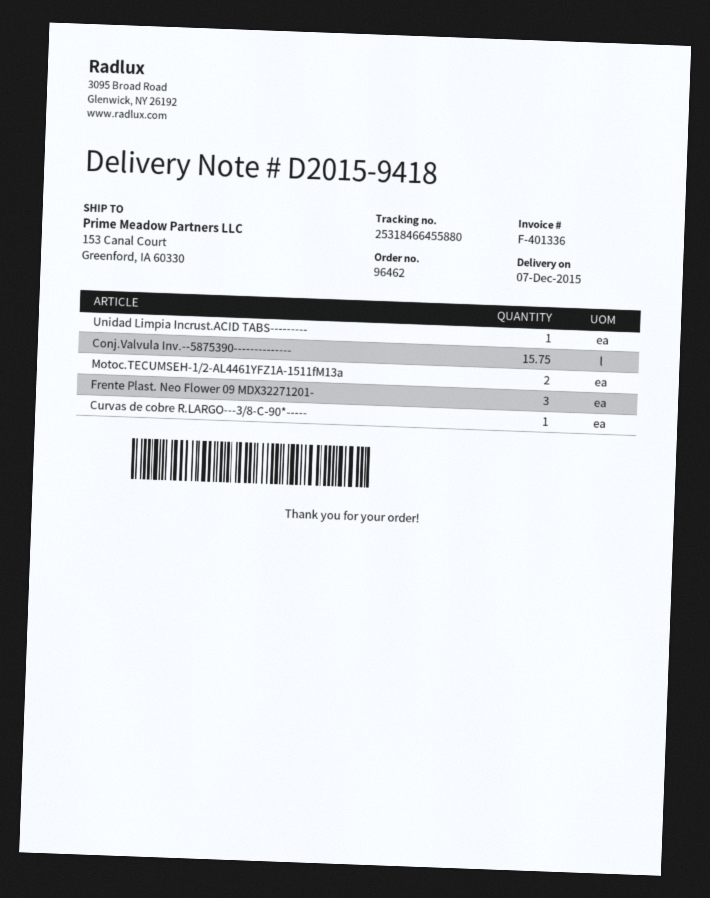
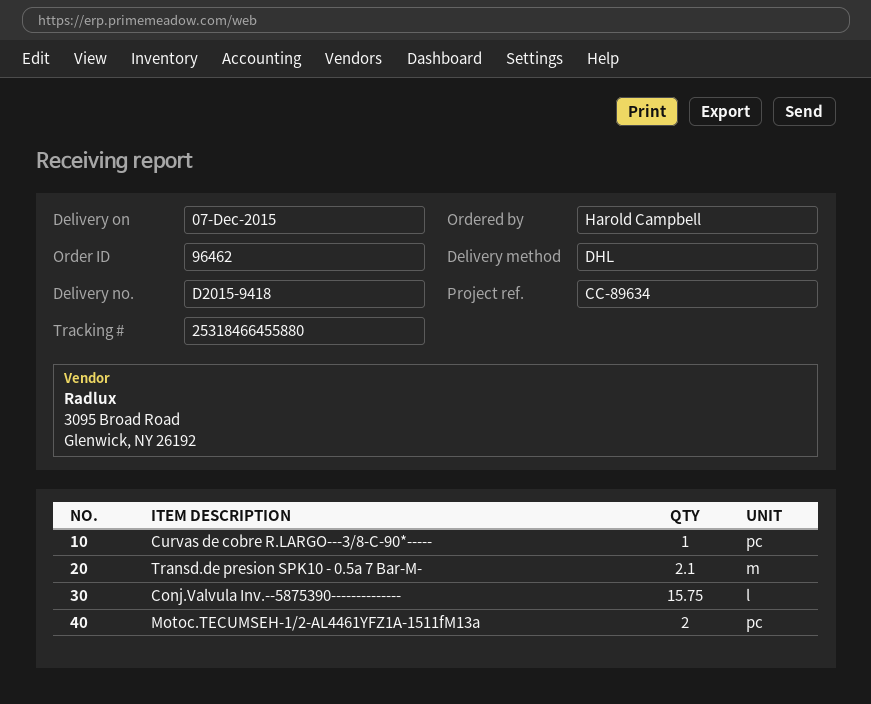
Unidad Limpia Incrust.ACID TABS---------: 1 -> none
Frente Plast. Neo Flower 09 MDX32271201-: 3 -> none
Transd.de presion SPK10 - 0.5a 7 Bar-M-: none -> 2.1

